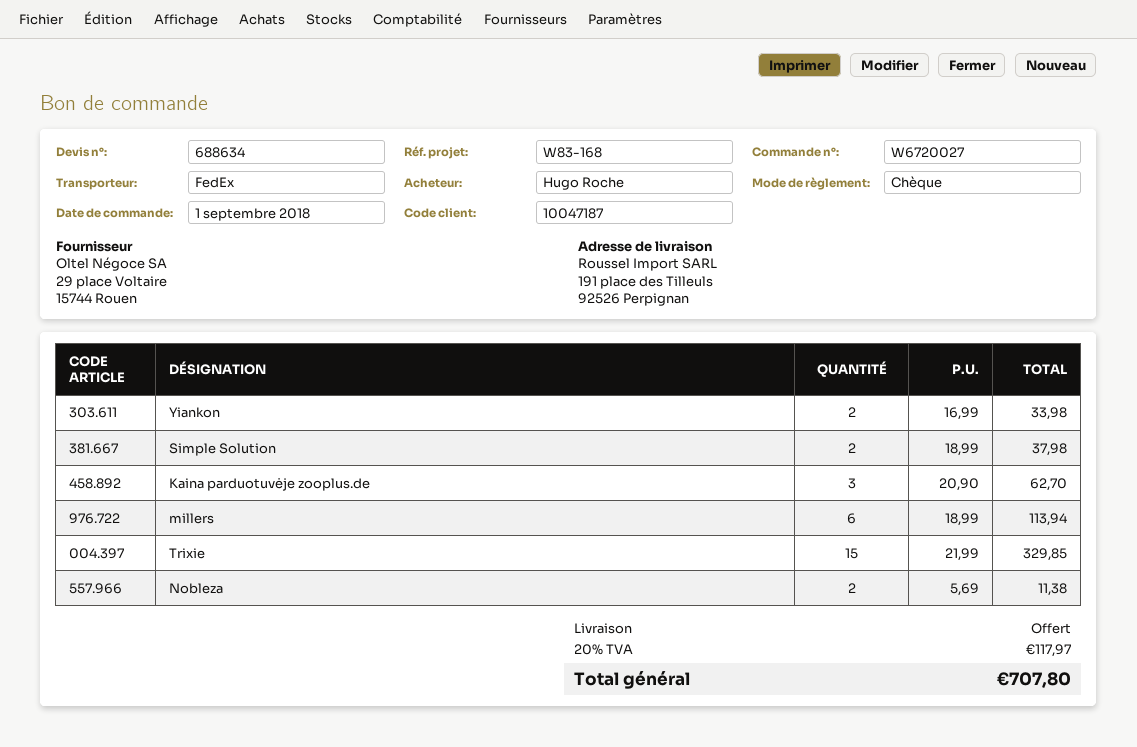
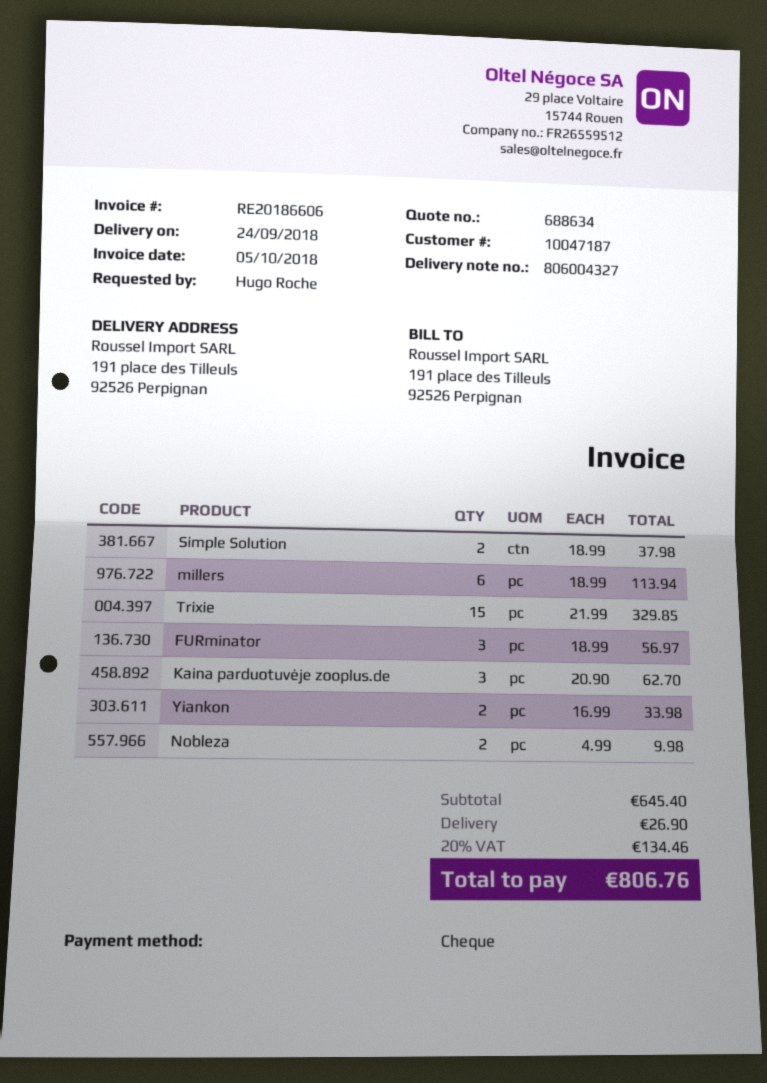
Nobleza: 2 x 5.69 = 11.38 -> 2 x 4.99 = 9.98
FURminator: none -> 3 x 18.99 = 56.97
shipping: 0.00 -> 26.90
tax: 20% = 117.97 -> 20% = 134.46
total: 707.80 -> 806.76

